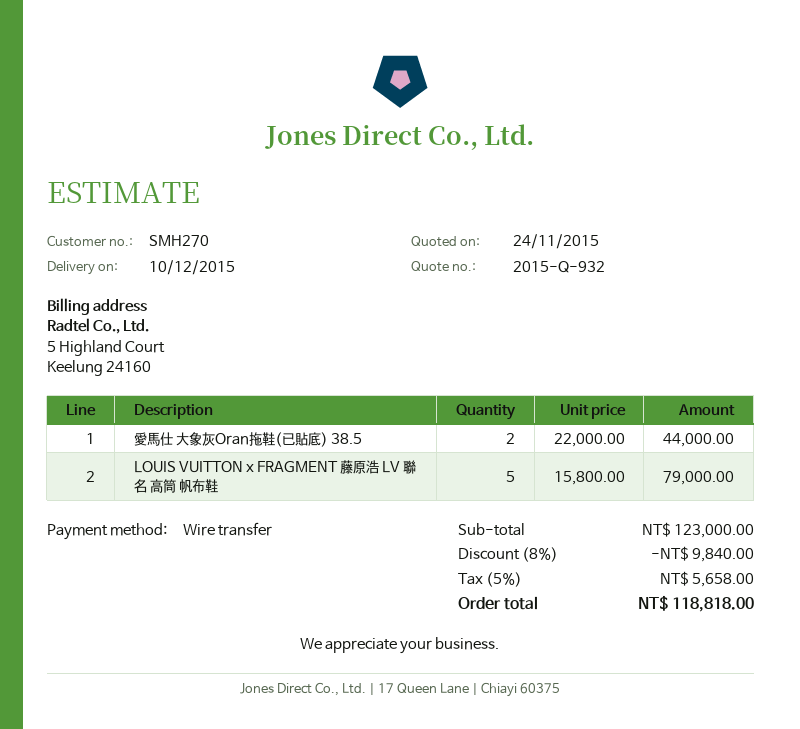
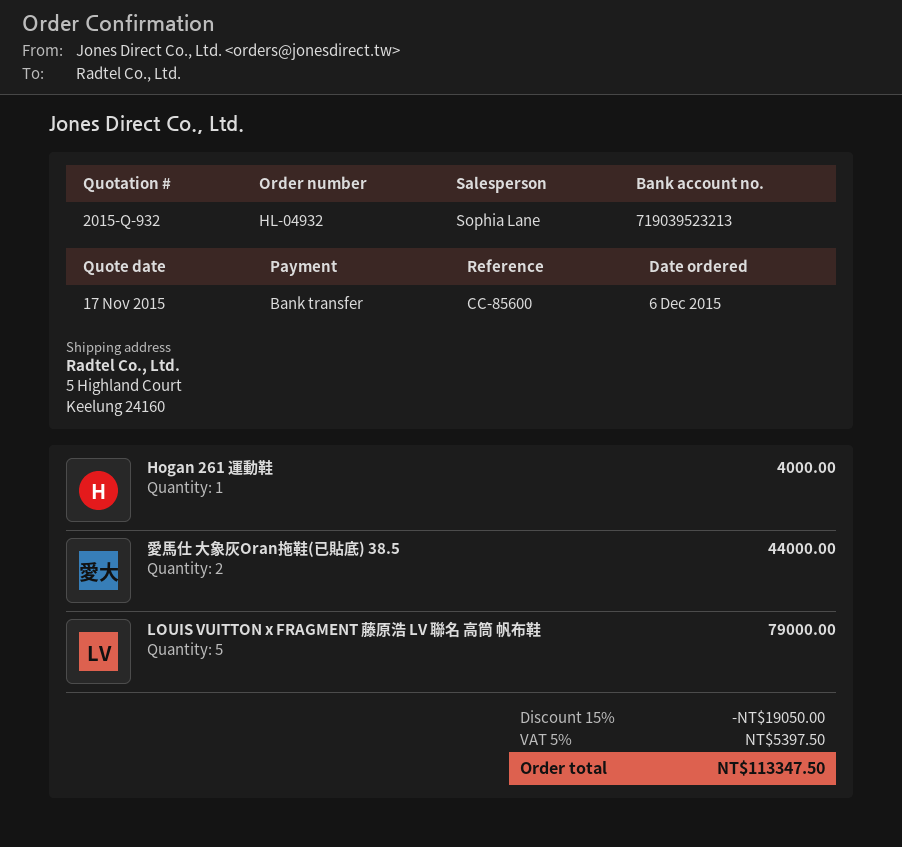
quote date: 2015-11-24 -> 2015-11-17
Hogan 261 運動鞋: none -> 1 for 4000.00
discount: 8% = 9840.00 -> 15% = 19050.00
tax: 5% = 5658.00 -> 5% = 5397.50
total: 118818.00 -> 113347.50

